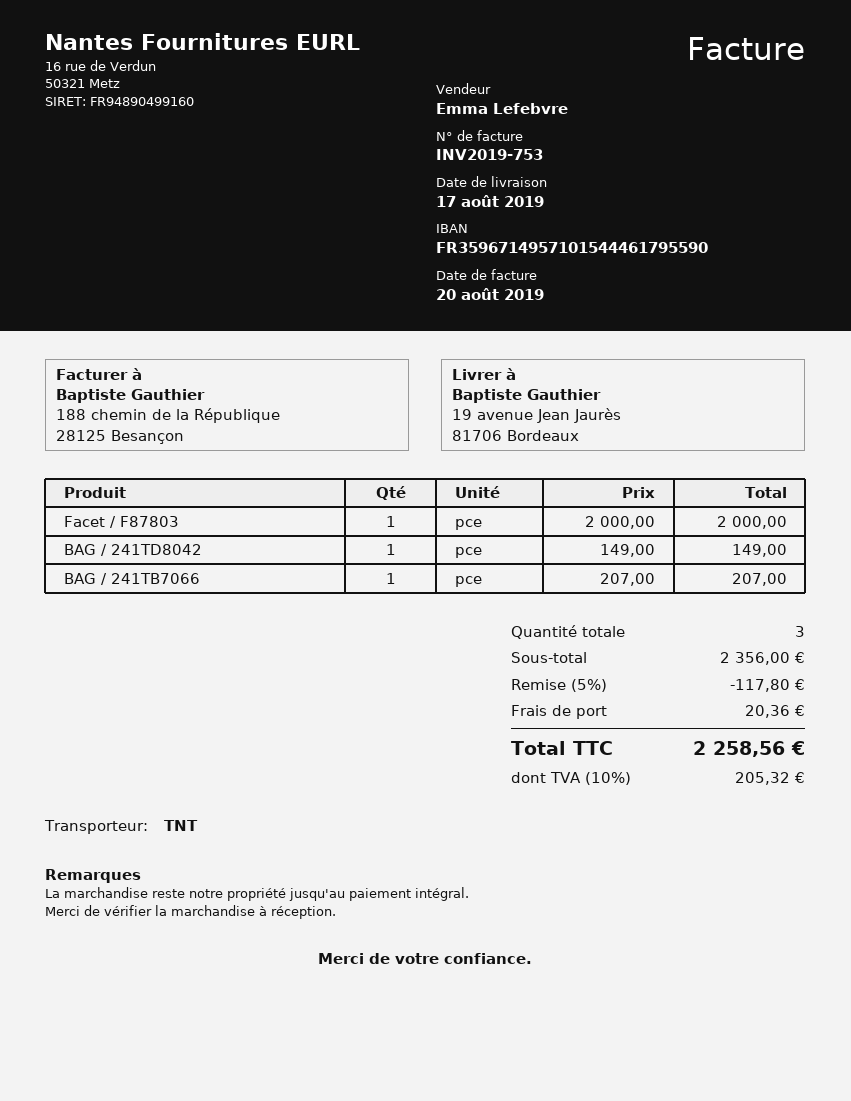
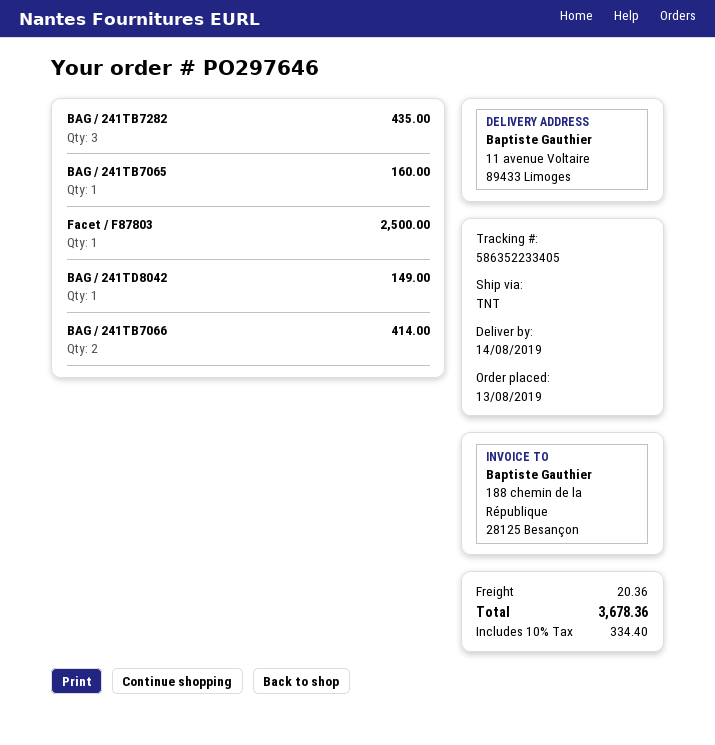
delivery date: 2019-08-17 -> 2019-08-14
ship to: 19 avenue Jean Jaurès, 81706 Bordeaux -> 11 avenue Voltaire, 89433 Limoges
Facet / F87803: 1 for 2000.00 -> 1 for 2500.00
BAG / 241TB7066: 1 for 207.00 -> 2 for 414.00
BAG / 241TB7282: none -> 3 for 435.00
BAG / 241TB7065: none -> 1 for 160.00
discount: 5% = 117.80 -> none
tax: 10% = 205.32 -> 10% = 334.40
total: 2258.56 -> 3678.36

